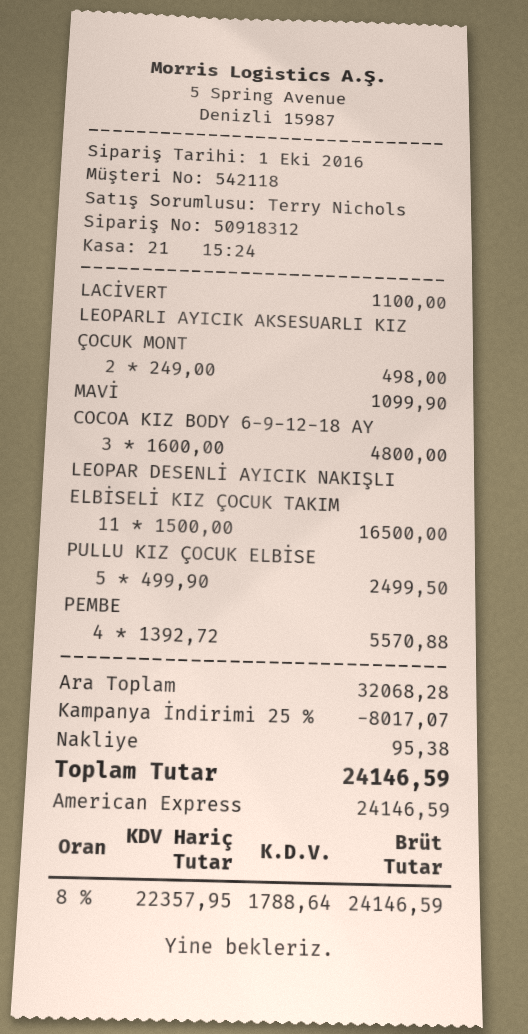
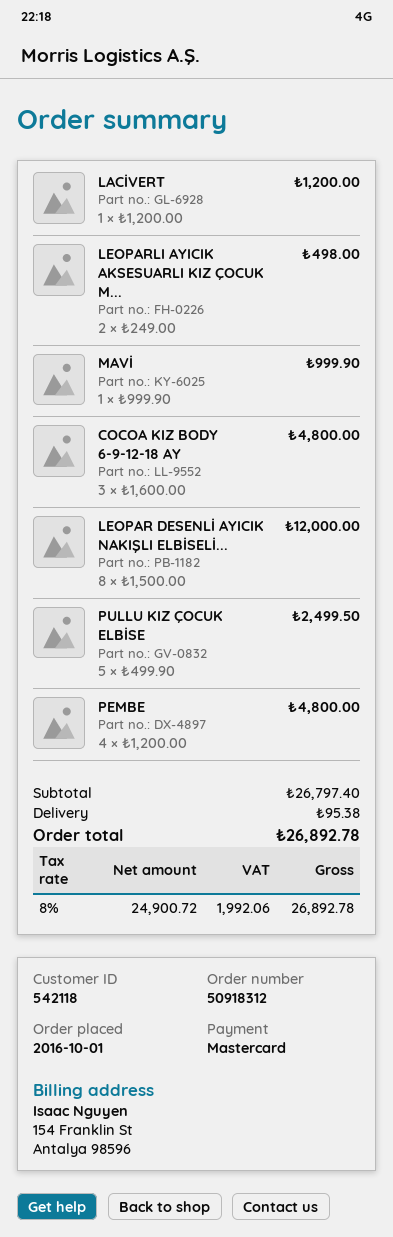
payment method: American Express -> Mastercard
LACİVERT: 1 x 1100.00 = 1100.00 -> 1 x 1200.00 = 1200.00
MAVİ: 1 x 1099.90 = 1099.90 -> 1 x 999.90 = 999.90
LEOPAR DESENLİ AYICIK NAKIŞLI ELBİSELİ KIZ ÇOCUK TAKIM: 11 x 1500.00 = 16500.00 -> 8 x 1500.00 = 12000.00
PEMBE: 4 x 1392.72 = 5570.88 -> 4 x 1200.00 = 4800.00
subtotal: 32068.28 -> 26797.40
discount: 25% = 8017.07 -> none
net: 22357.95 -> 24900.72
tax: 8% = 1788.64 -> 8% = 1992.06
total: 24146.59 -> 26892.78

